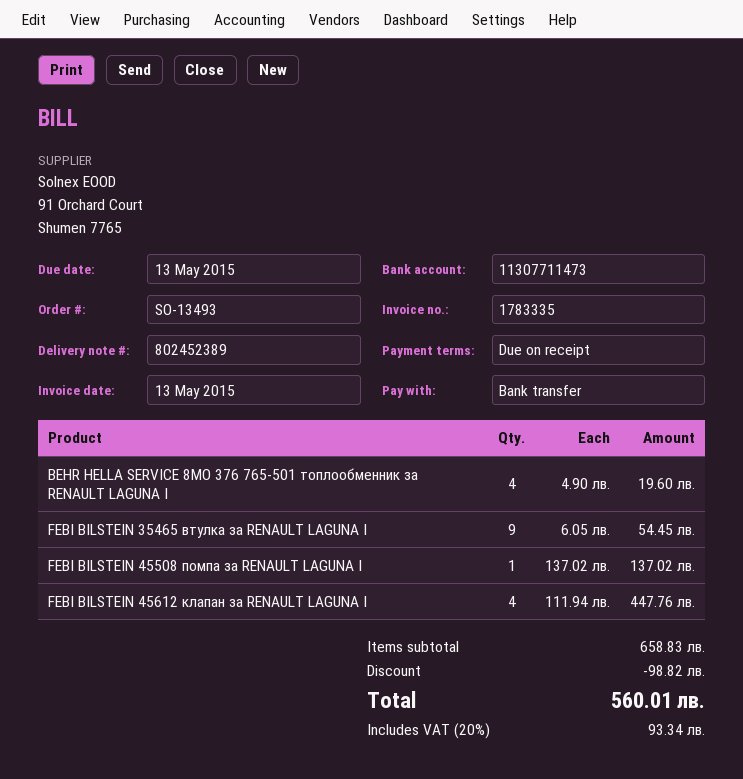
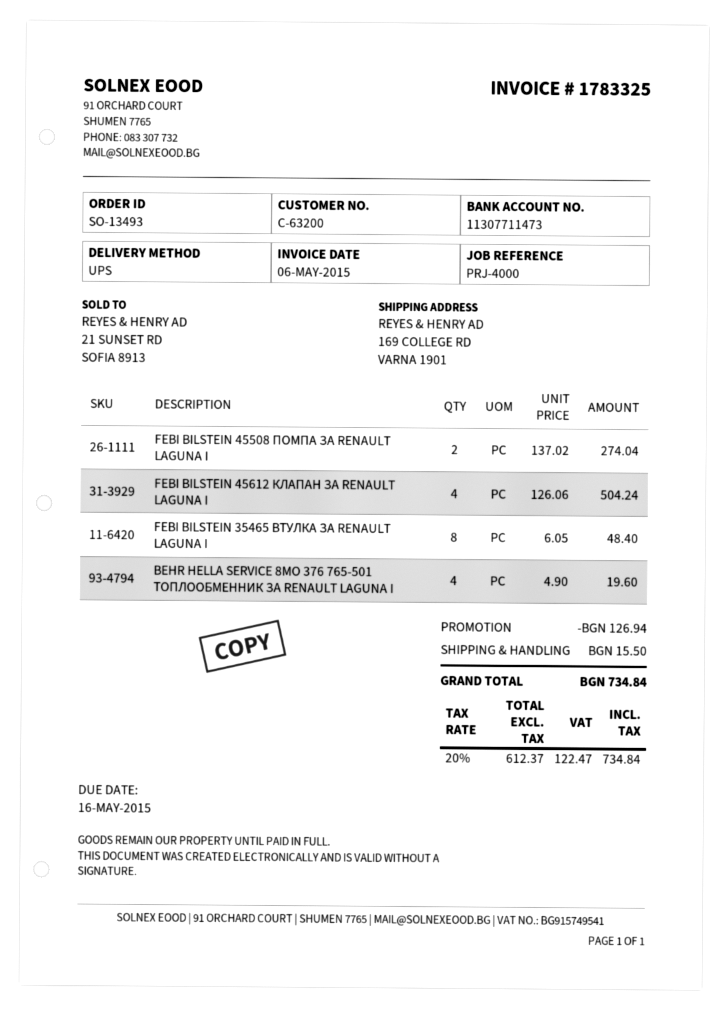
invoice number: 1783335 -> 1783325
invoice date: 2015-05-13 -> 2015-05-06
due date: 2015-05-13 -> 2015-05-16
FEBI BILSTEIN 35465 втулка за RENAULT LAGUNA I: 9 x 6.05 = 54.45 -> 8 x 6.05 = 48.40
FEBI BILSTEIN 45508 помпа за RENAULT LAGUNA I: 1 x 137.02 = 137.02 -> 2 x 137.02 = 274.04
FEBI BILSTEIN 45612 клапан за RENAULT LAGUNA I: 4 x 111.94 = 447.76 -> 4 x 126.06 = 504.24
discount: 98.82 -> 126.94
shipping: none -> 15.50
tax: 20% = 93.34 -> 20% = 122.47
total: 560.01 -> 734.84

